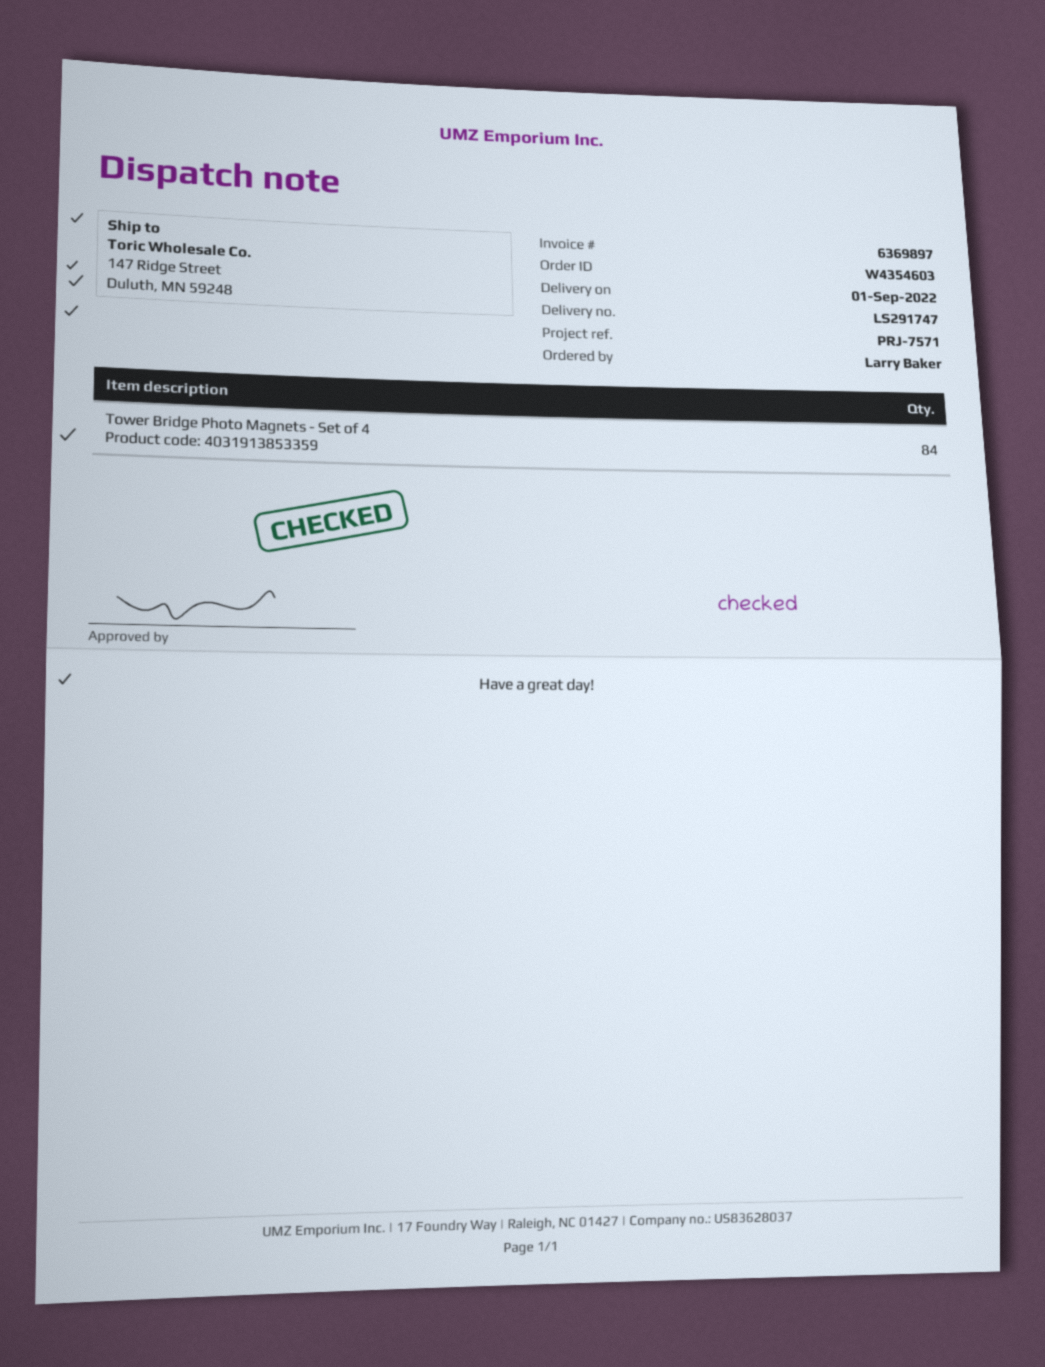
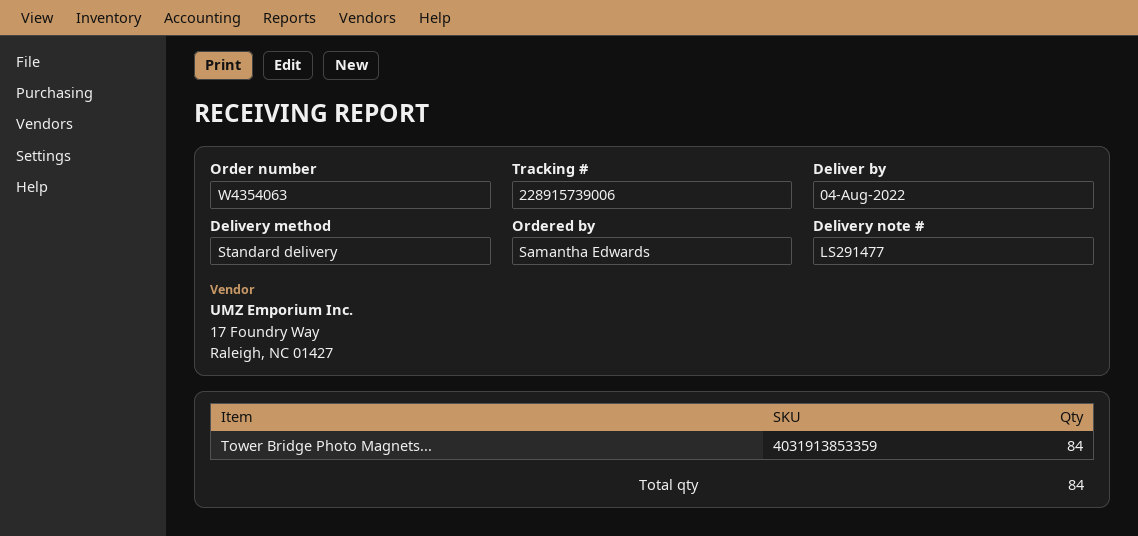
order number: W4354603 -> W4354063
delivery note number: LS291747 -> LS291477
delivery date: 2022-09-01 -> 2022-08-04
ordered by: Larry Baker -> Samantha Edwards

